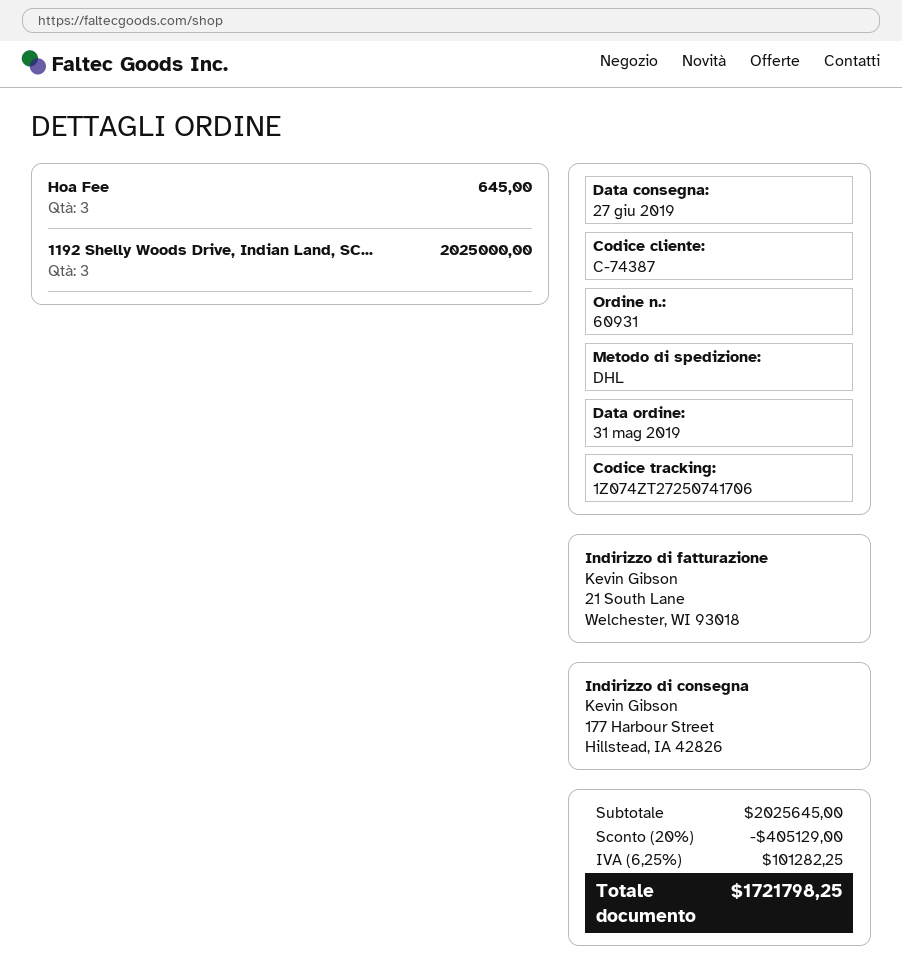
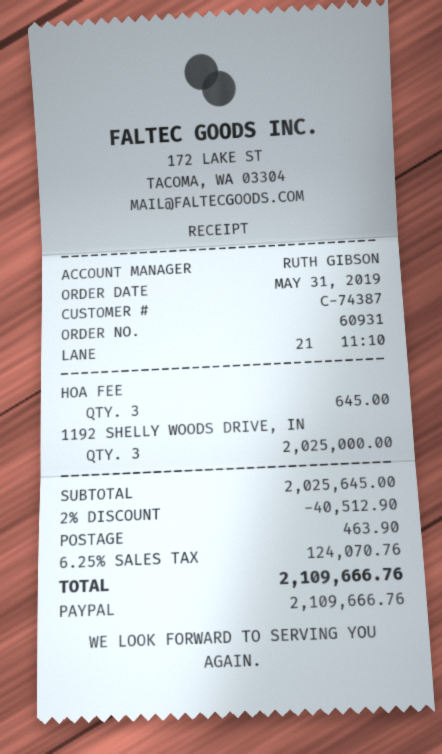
discount: 20% = 405129.00 -> 2% = 40512.90
shipping: none -> 463.90
tax: 6.25% = 101282.25 -> 6.25% = 124070.76
total: 1721798.25 -> 2109666.76

